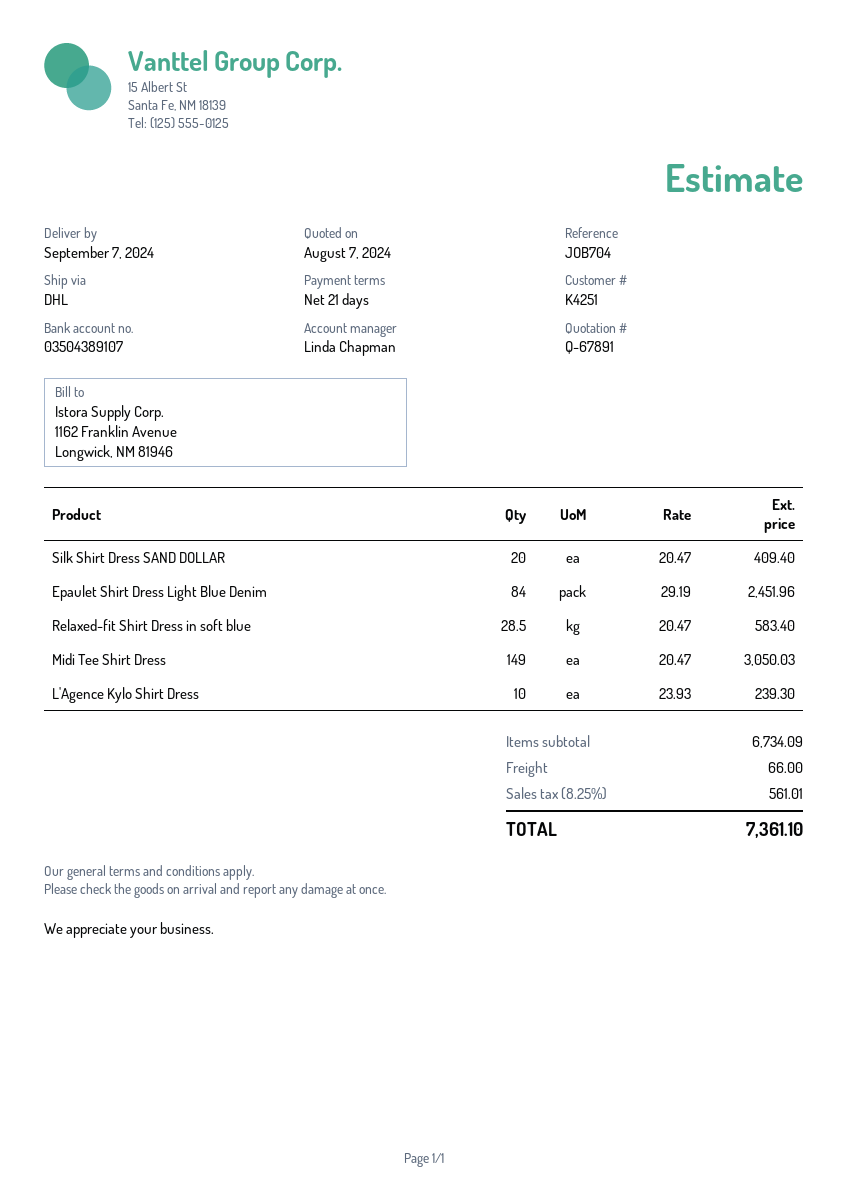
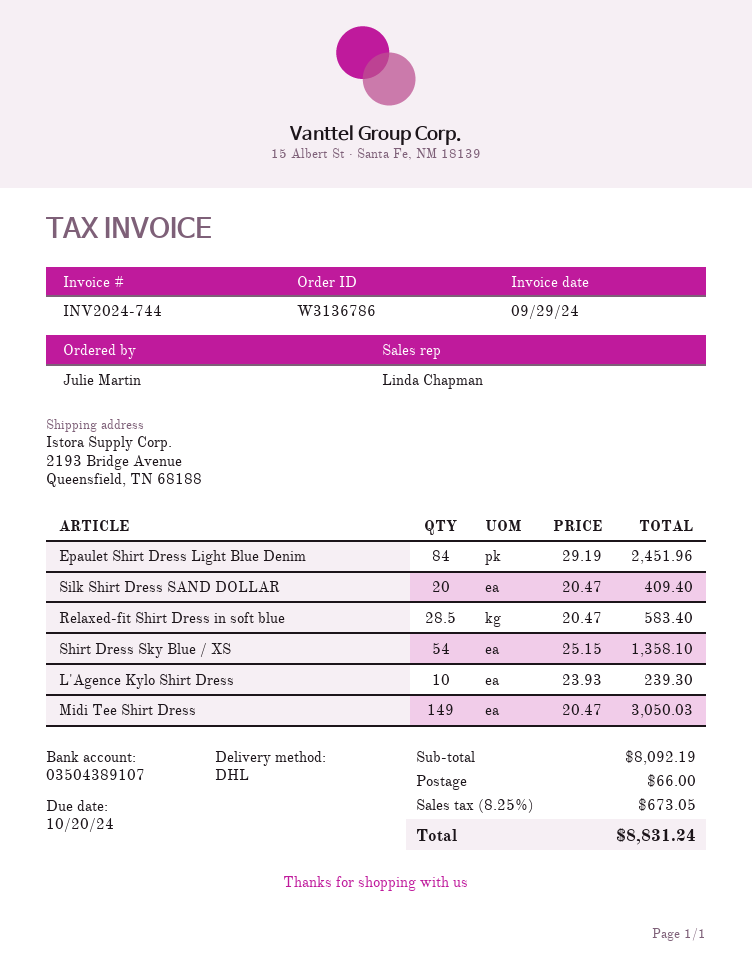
Shirt Dress Sky Blue / XS: none -> 54 x 25.15 = 1358.10
subtotal: 6734.09 -> 8092.19
tax: 8.25% = 561.01 -> 8.25% = 673.05
total: 7361.10 -> 8831.24

